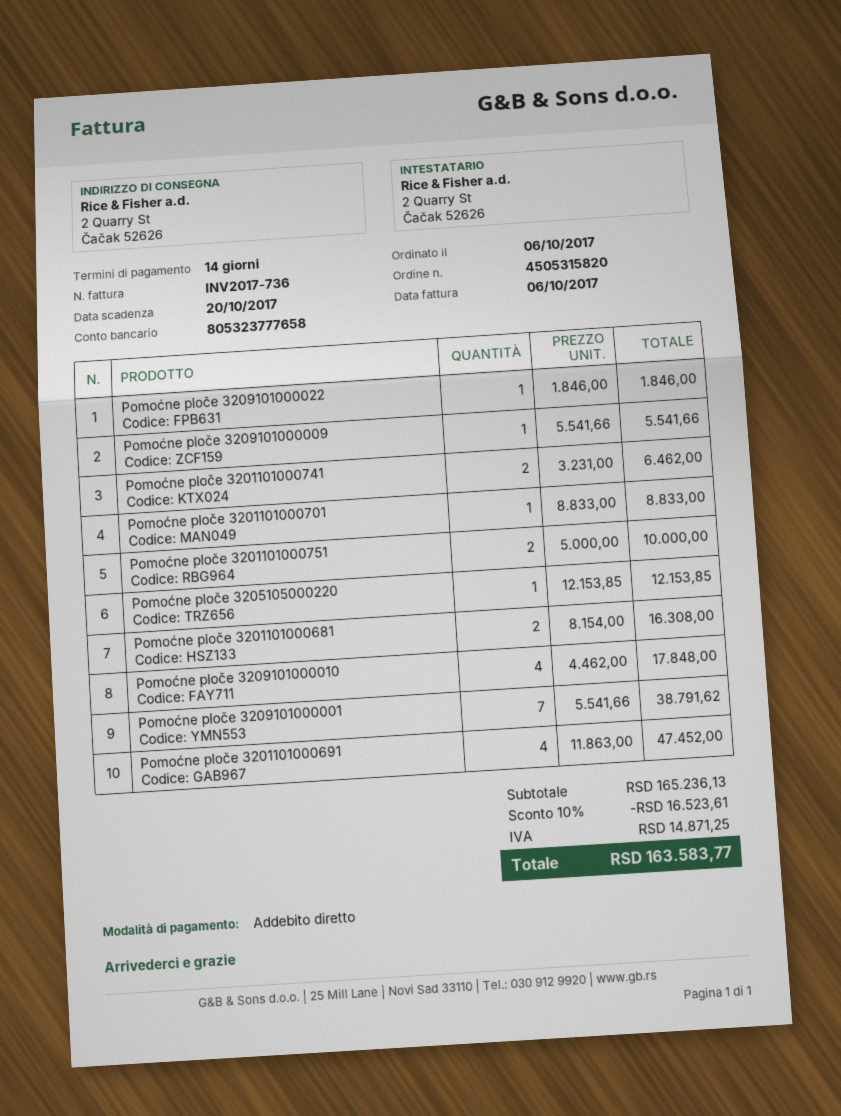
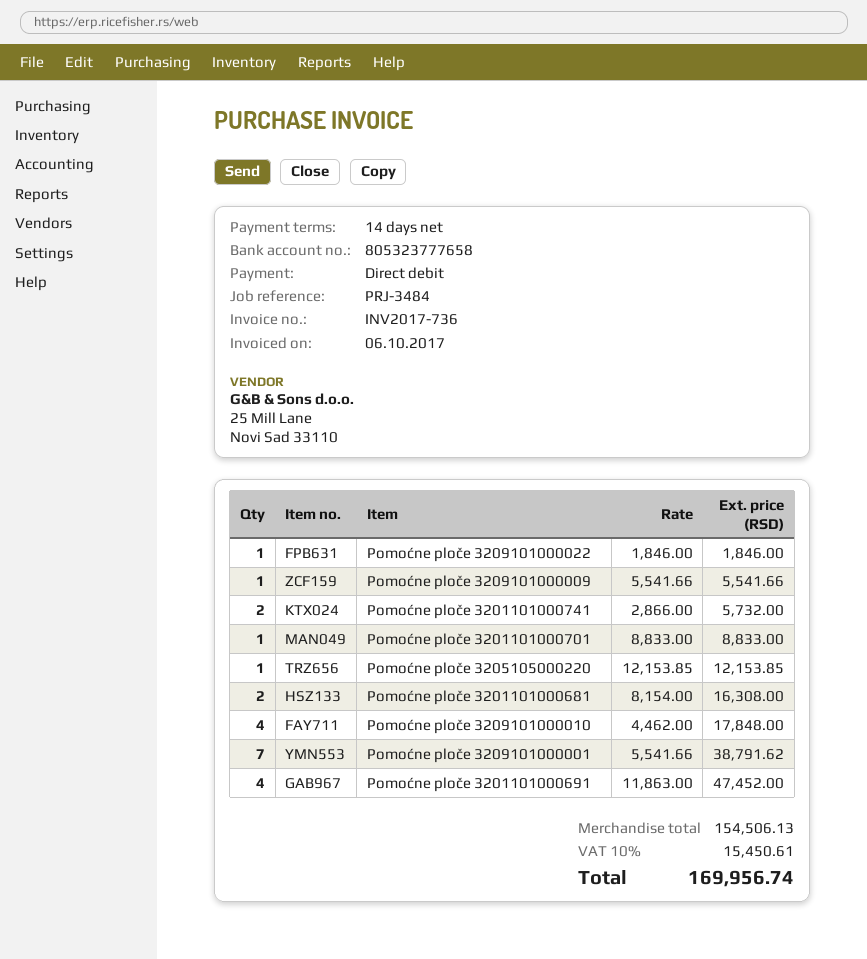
Pomoćne ploče 3201101000741: 2 x 3231.00 = 6462.00 -> 2 x 2866.00 = 5732.00
Pomoćne ploče 3201101000751: 2 x 5000.00 = 10000.00 -> none
subtotal: 165236.13 -> 154506.13
discount: 10% = 16523.61 -> none
tax: 14871.25 -> 15450.61
total: 163583.77 -> 169956.74

